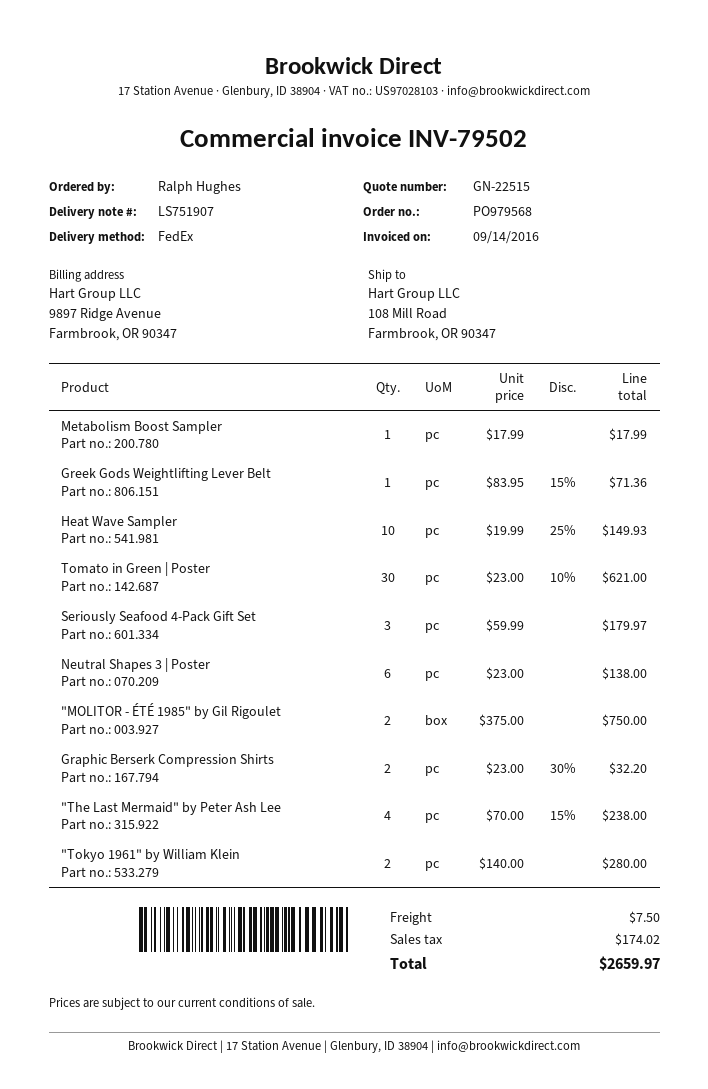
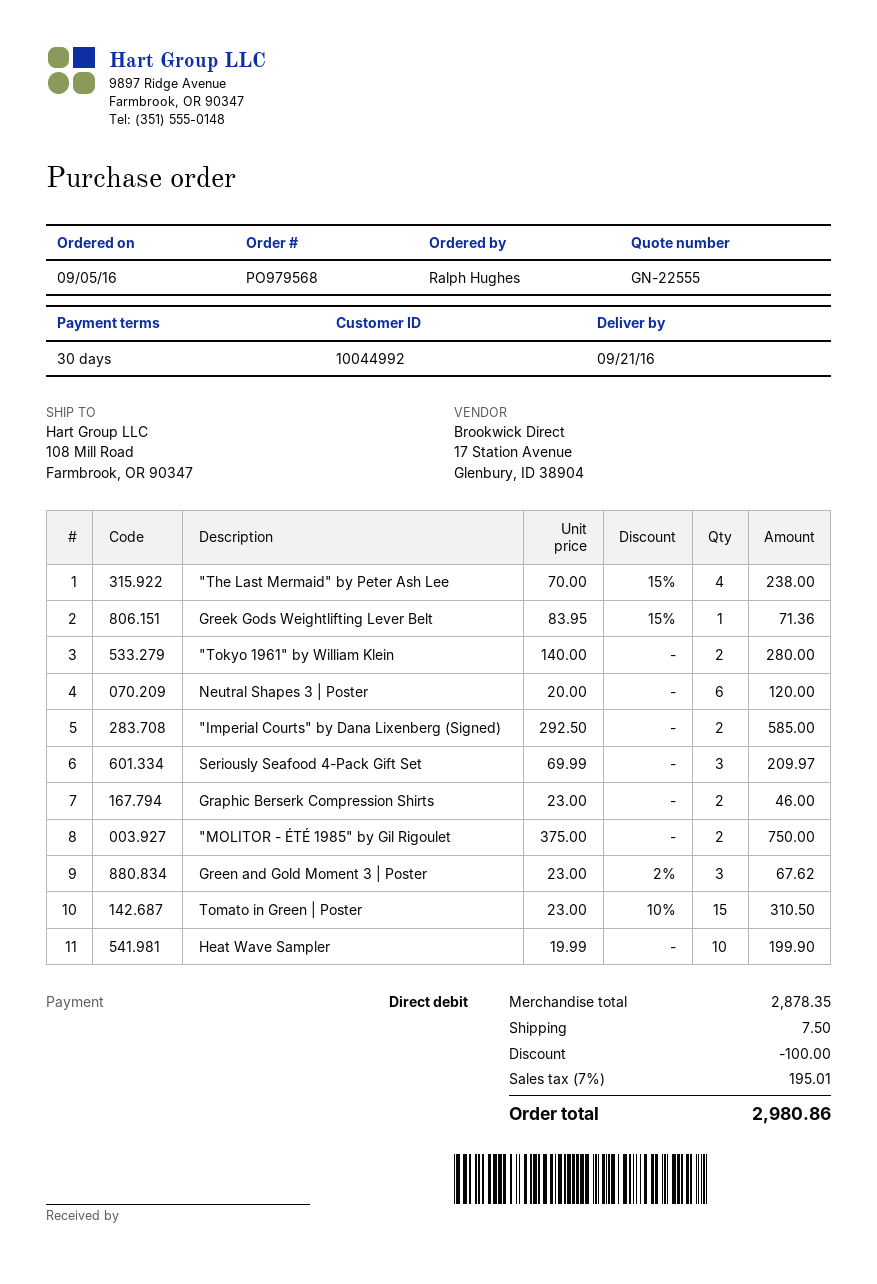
quote number: GN-22515 -> GN-22555
Metabolism Boost Sampler: 1 x 17.99 = 17.99 -> none
Heat Wave Sampler: 10 x 19.99 - 25% = 149.93 -> 10 x 19.99 = 199.90
Tomato in Green | Poster: 30 x 23.00 - 10% = 621.00 -> 15 x 23.00 - 10% = 310.50
Seriously Seafood 4-Pack Gift Set: 3 x 59.99 = 179.97 -> 3 x 69.99 = 209.97
Neutral Shapes 3 | Poster: 6 x 23.00 = 138.00 -> 6 x 20.00 = 120.00
Graphic Berserk Compression Shirts: 2 x 23.00 - 30% = 32.20 -> 2 x 23.00 = 46.00
"Imperial Courts" by Dana Lixenberg (Signed): none -> 2 x 292.50 = 585.00
Green and Gold Moment 3 | Poster: none -> 3 x 23.00 - 2% = 67.62
discount: none -> 100.00
tax: 174.02 -> 195.01
total: 2659.97 -> 2980.86

